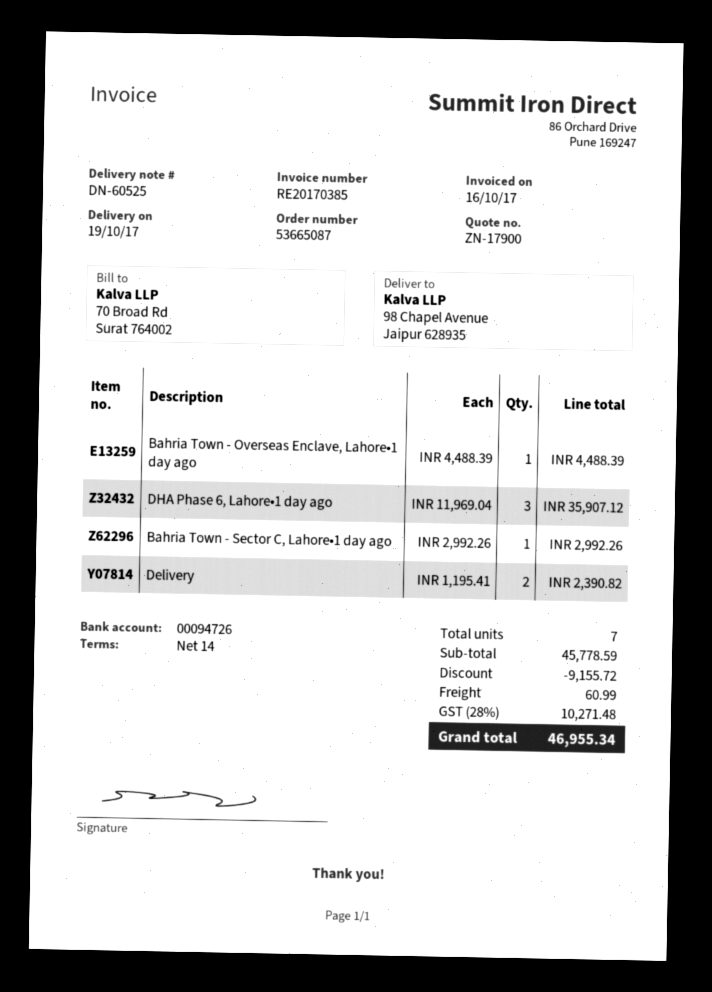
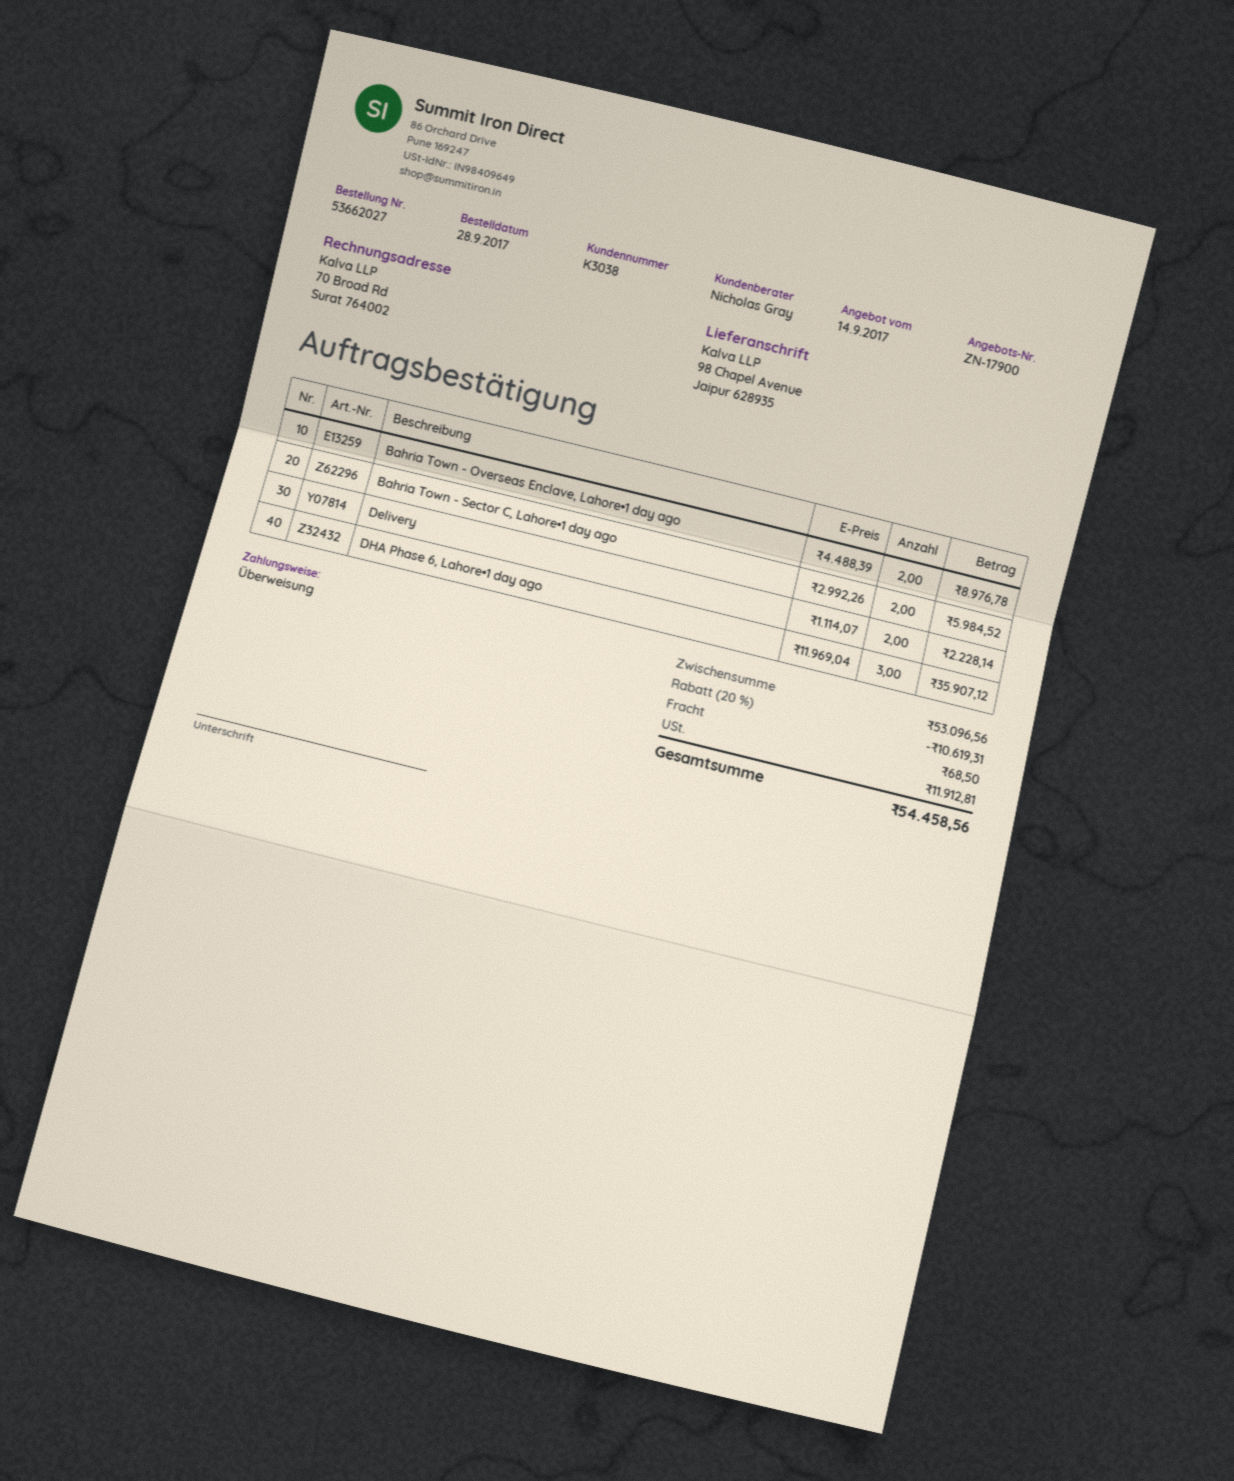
order number: 53665087 -> 53662027
Bahria Town - Overseas Enclave, Lahore•1 day ago: 1 x 4488.39 = 4488.39 -> 2 x 4488.39 = 8976.78
Bahria Town - Sector C, Lahore•1 day ago: 1 x 2992.26 = 2992.26 -> 2 x 2992.26 = 5984.52
Delivery: 2 x 1195.41 = 2390.82 -> 2 x 1114.07 = 2228.14
subtotal: 45778.59 -> 53096.56
discount: 9155.72 -> 10619.31
shipping: 60.99 -> 68.50
tax: 10271.48 -> 11912.81
total: 46955.34 -> 54458.56

